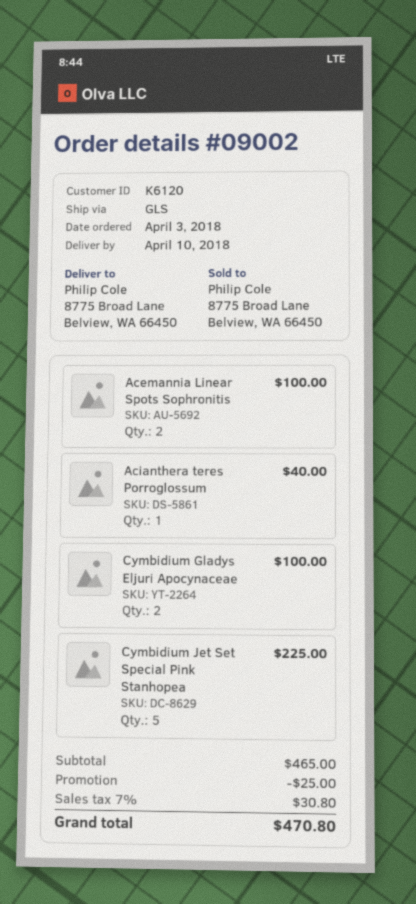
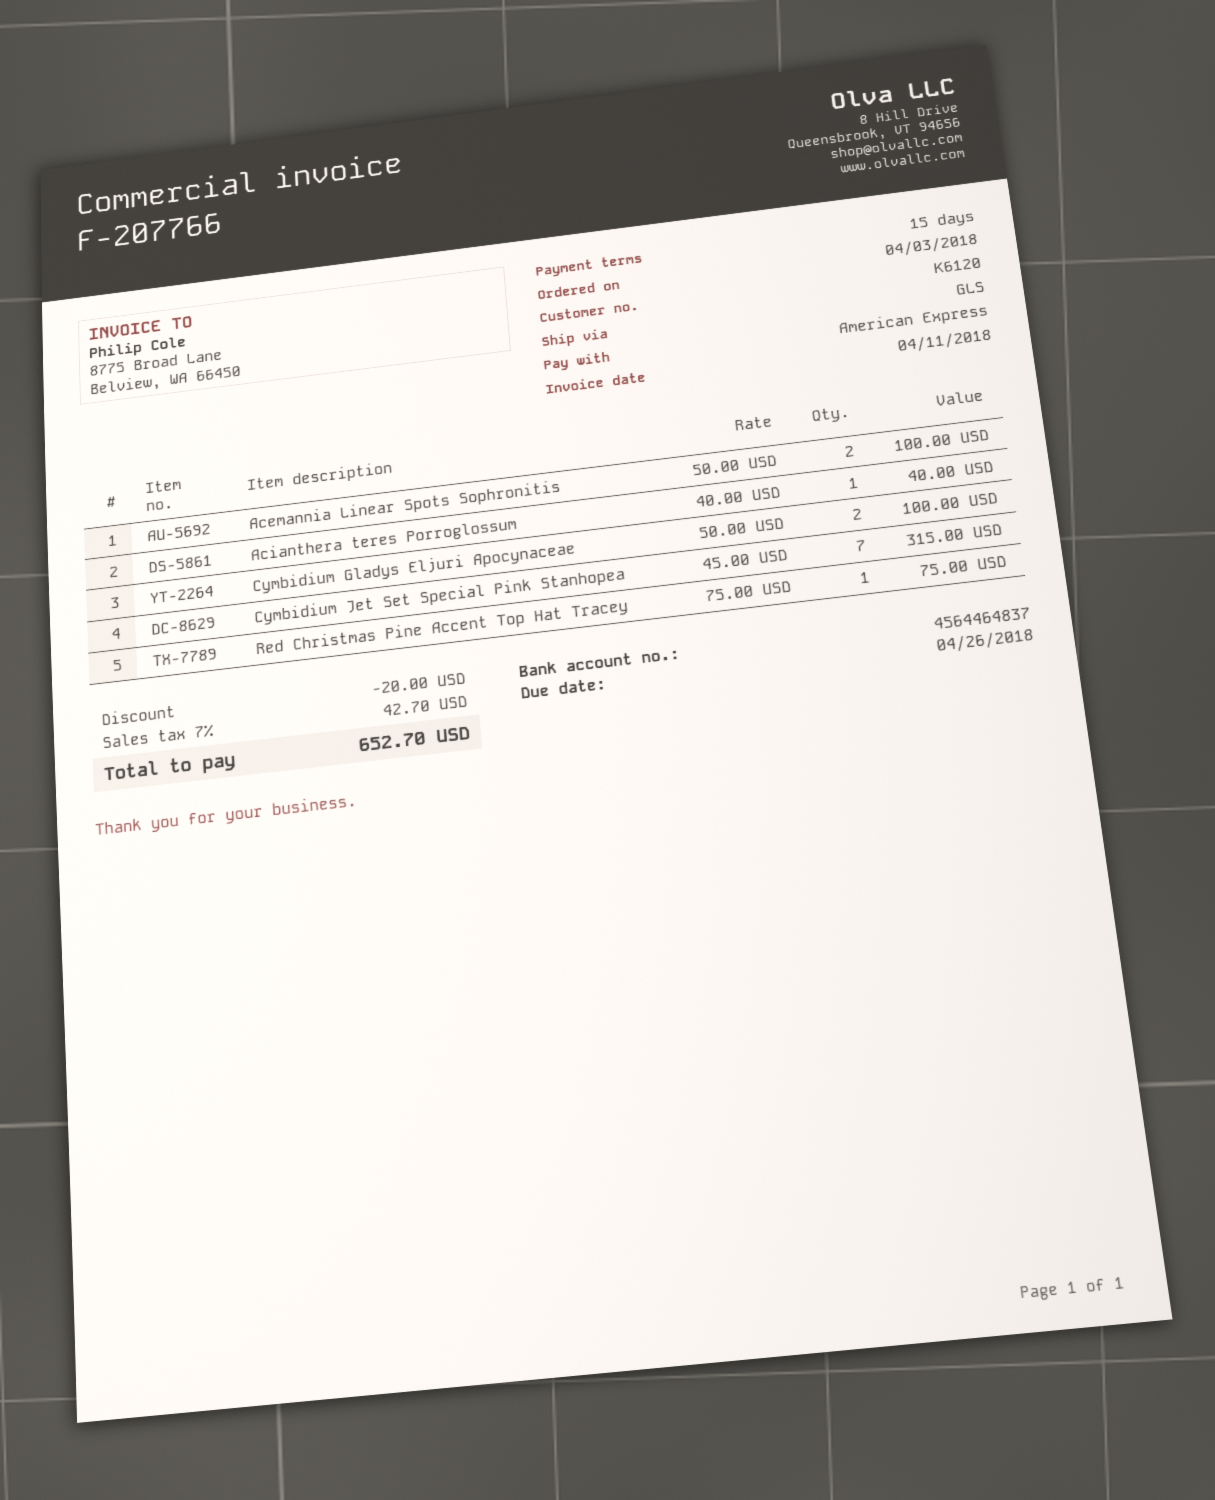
Cymbidium Jet Set Special Pink Stanhopea: 5 for 225.00 -> 7 for 315.00
Red Christmas Pine Accent Top Hat Tracey: none -> 1 for 75.00
discount: 25.00 -> 20.00
tax: 7% = 30.80 -> 7% = 42.70
total: 470.80 -> 652.70

